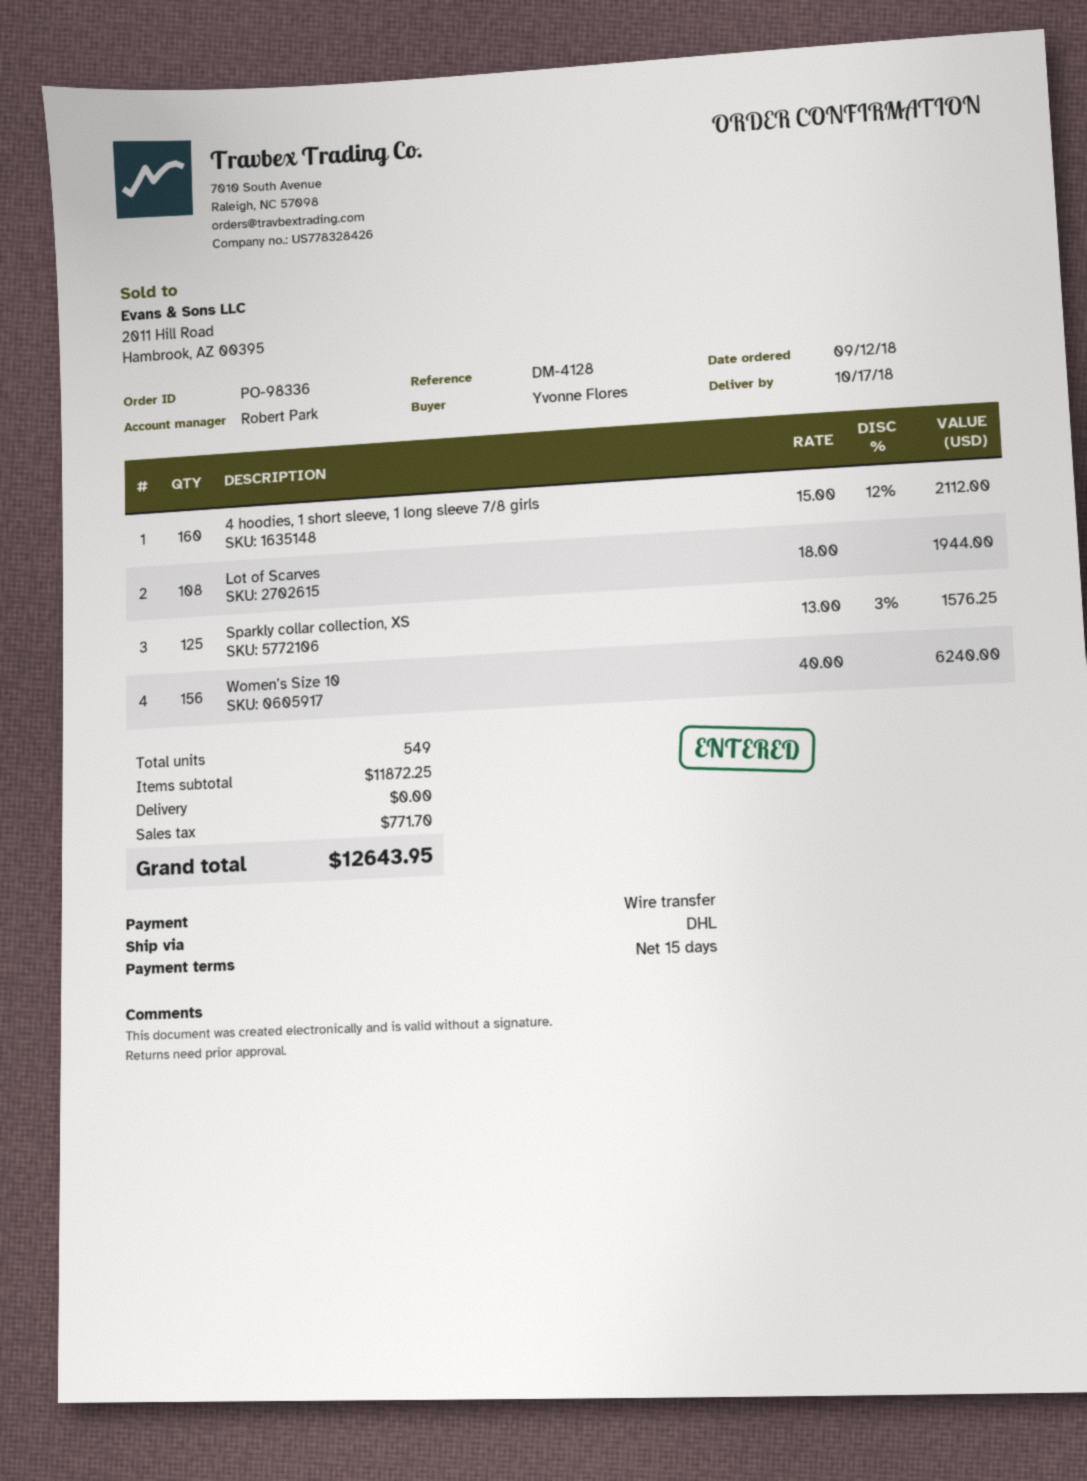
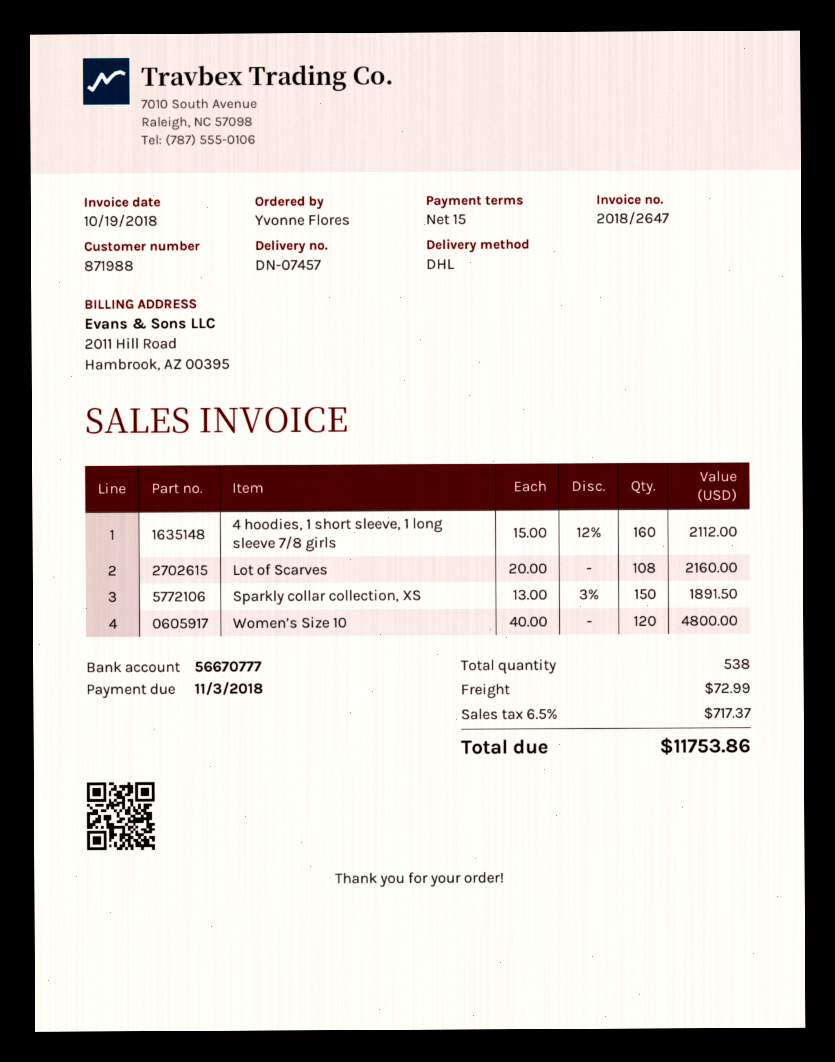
Lot of Scarves: 108 x 18.00 = 1944.00 -> 108 x 20.00 = 2160.00
Sparkly collar collection, XS: 125 x 13.00 - 3% = 1576.25 -> 150 x 13.00 - 3% = 1891.50
Women’s Size 10: 156 x 40.00 = 6240.00 -> 120 x 40.00 = 4800.00
total quantity: 549 -> 538
shipping: 0.00 -> 72.99
tax: 771.70 -> 717.37
total: 12643.95 -> 11753.86

